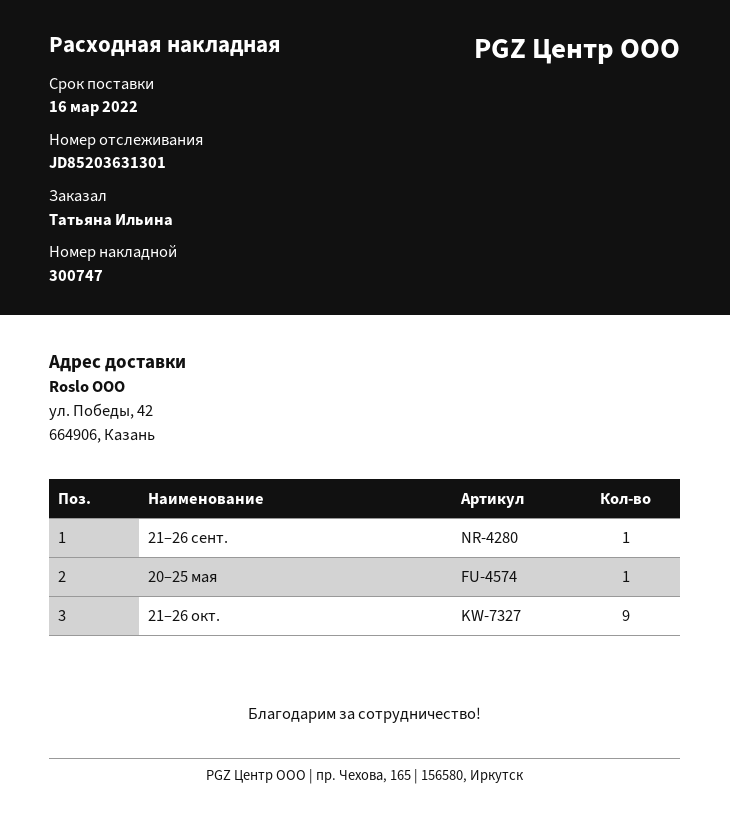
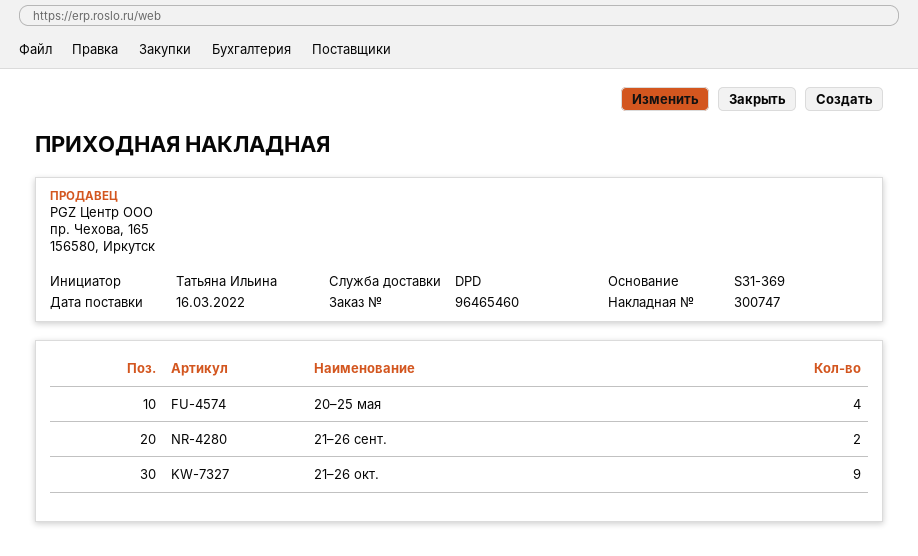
21–26 сент.: 1 -> 2
20–25 мая: 1 -> 4

